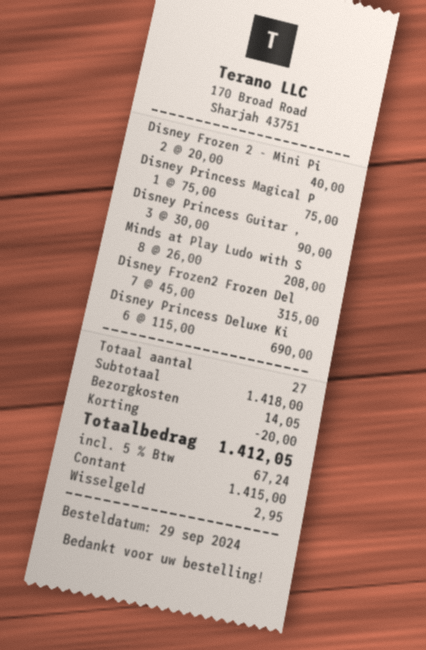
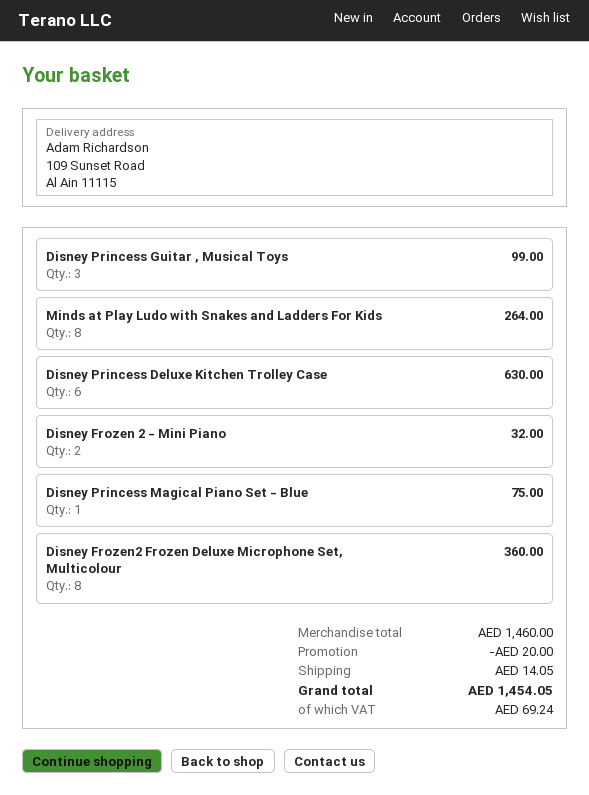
Disney Frozen 2 - Mini Pi: 2 for 40.00 -> 2 for 32.00
Disney Princess Guitar ,: 3 for 90.00 -> 3 for 99.00
Minds at Play Ludo with S: 8 for 208.00 -> 8 for 264.00
Disney Frozen2 Frozen Del: 7 for 315.00 -> 8 for 360.00
Disney Princess Deluxe Ki: 6 for 690.00 -> 6 for 630.00
subtotal: 1418.00 -> 1460.00
tax: 67.24 -> 69.24
total: 1412.05 -> 1454.05

